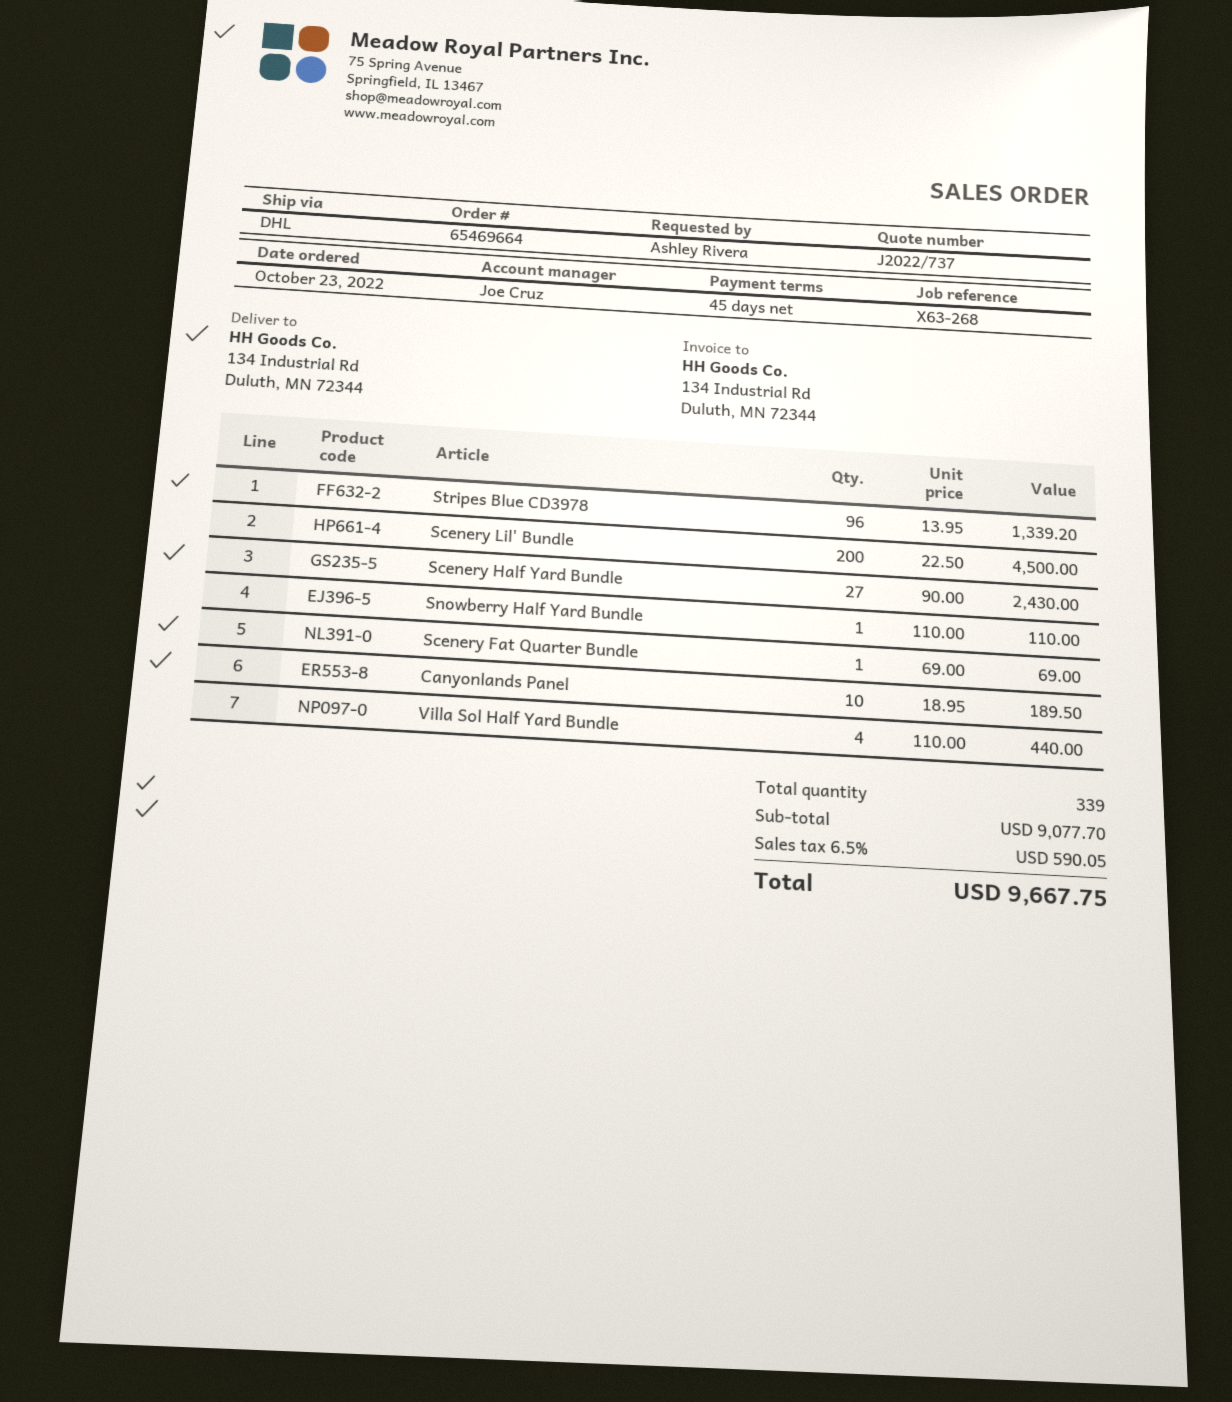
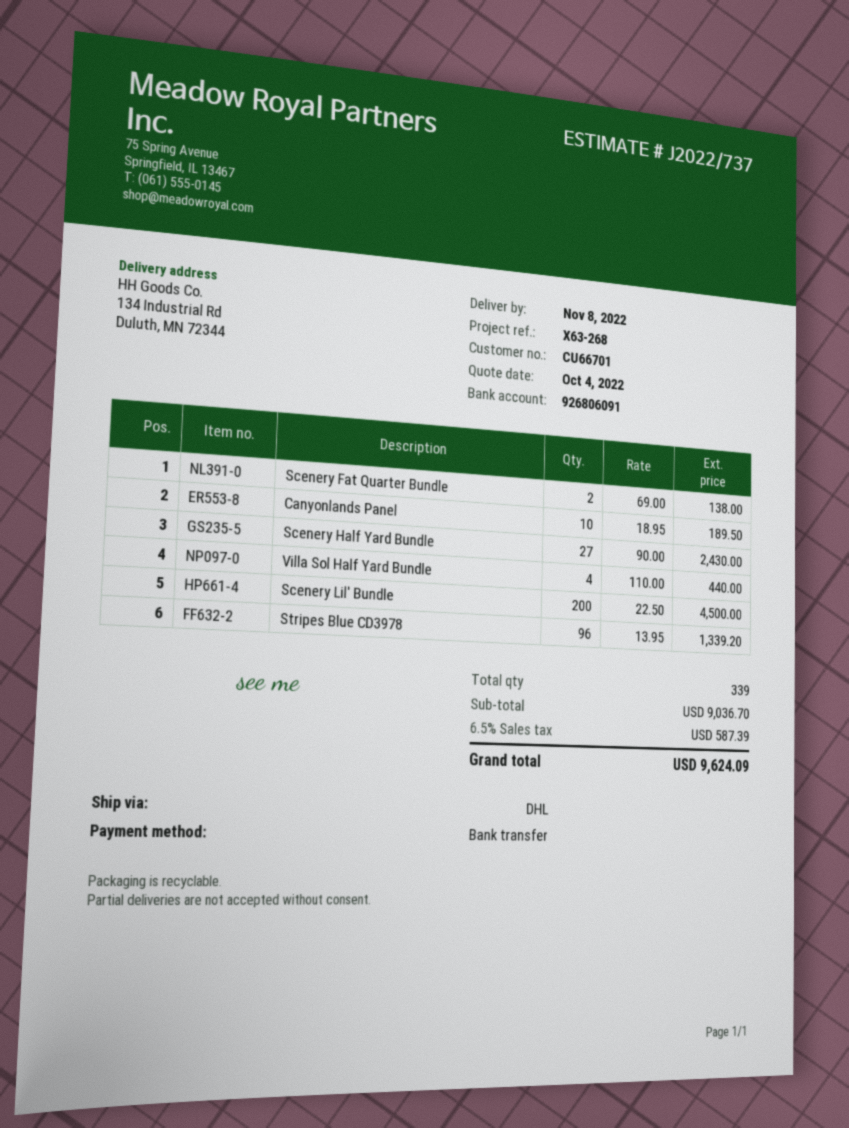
Snowberry Half Yard Bundle: 1 x 110.00 = 110.00 -> none
Scenery Fat Quarter Bundle: 1 x 69.00 = 69.00 -> 2 x 69.00 = 138.00
subtotal: 9077.70 -> 9036.70
tax: 6.5% = 590.05 -> 6.5% = 587.39
total: 9667.75 -> 9624.09

